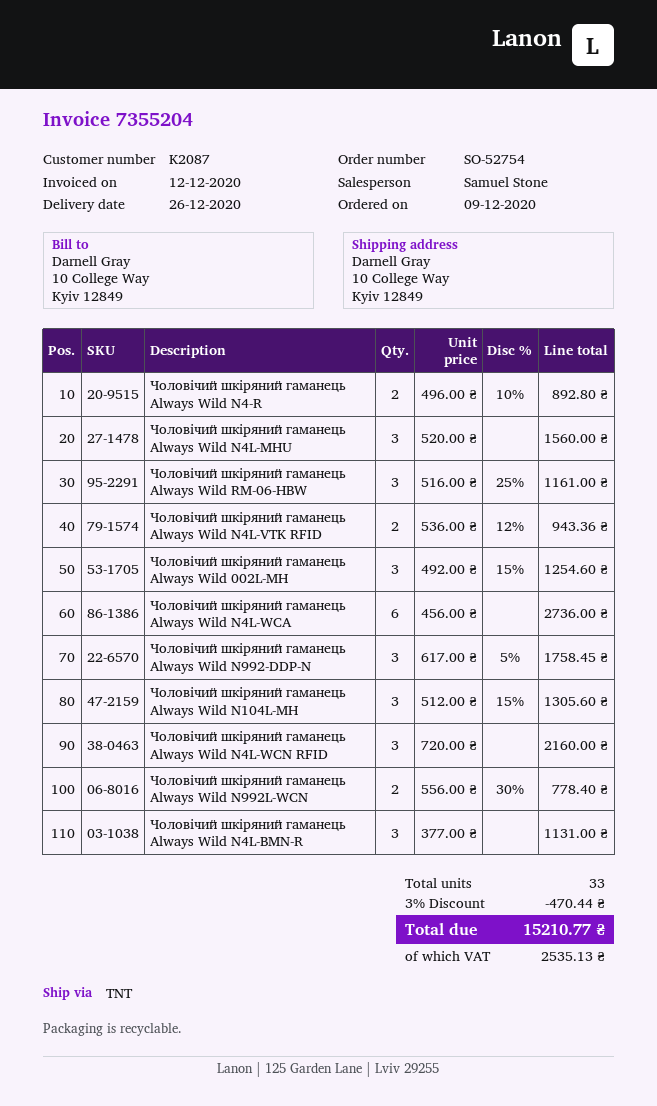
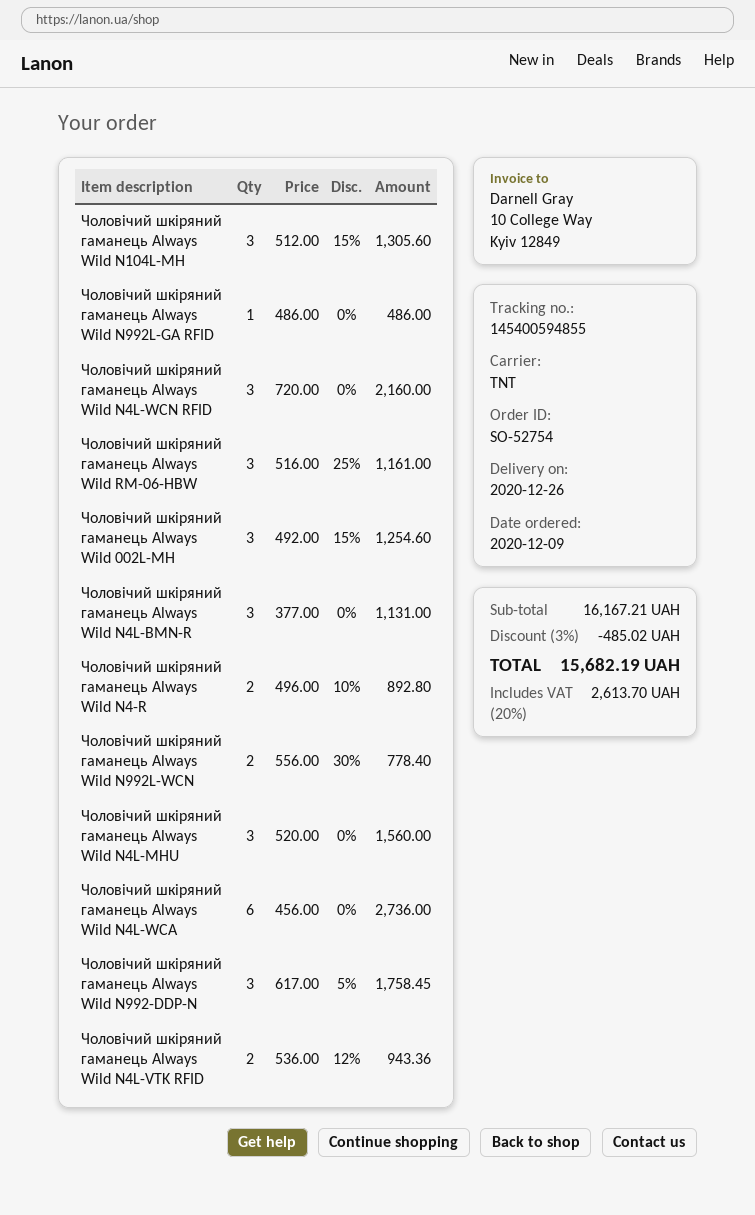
Чоловічий шкіряний гаманець Always Wild N992L-GA RFID: none -> 1 x 486.00 = 486.00
discount: 3% = 470.44 -> 3% = 485.02
tax: 2535.13 -> 2613.70
total: 15210.77 -> 15682.19

